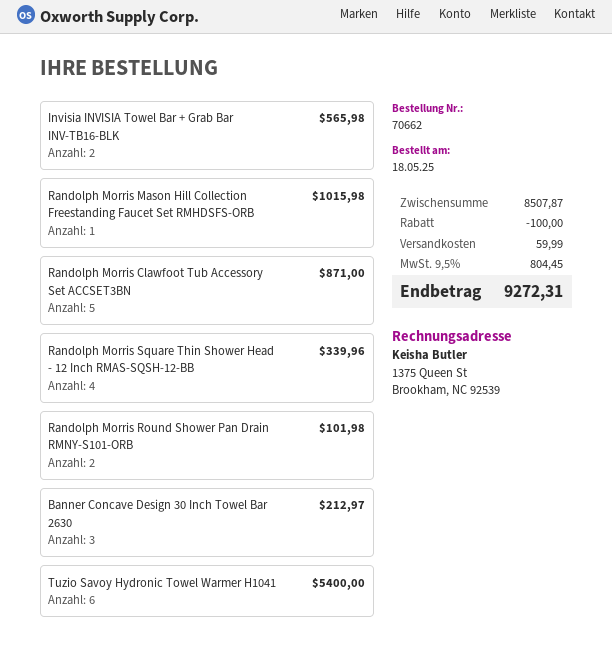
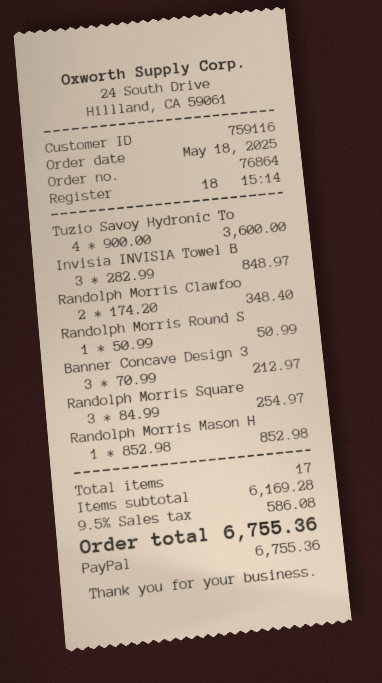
order number: 70662 -> 76864
Invisia INVISIA Towel Bar + Grab Bar INV-TB16-BLK: 2 for 565.98 -> 3 for 848.97
Randolph Morris Mason Hill Collection Freestanding Faucet Set RMHDSFS-ORB: 1 for 1015.98 -> 1 for 852.98
Randolph Morris Clawfoot Tub Accessory Set ACCSET3BN: 5 for 871.00 -> 2 for 348.40
Randolph Morris Square Thin Shower Head - 12 Inch RMAS-SQSH-12-BB: 4 for 339.96 -> 3 for 254.97
Randolph Morris Round Shower Pan Drain RMNY-S101-ORB: 2 for 101.98 -> 1 for 50.99
Tuzio Savoy Hydronic Towel Warmer H1041: 6 for 5400.00 -> 4 for 3600.00
subtotal: 8507.87 -> 6169.28
discount: 100.00 -> none
shipping: 59.99 -> none
tax: 9.5% = 804.45 -> 9.5% = 586.08
total: 9272.31 -> 6755.36

